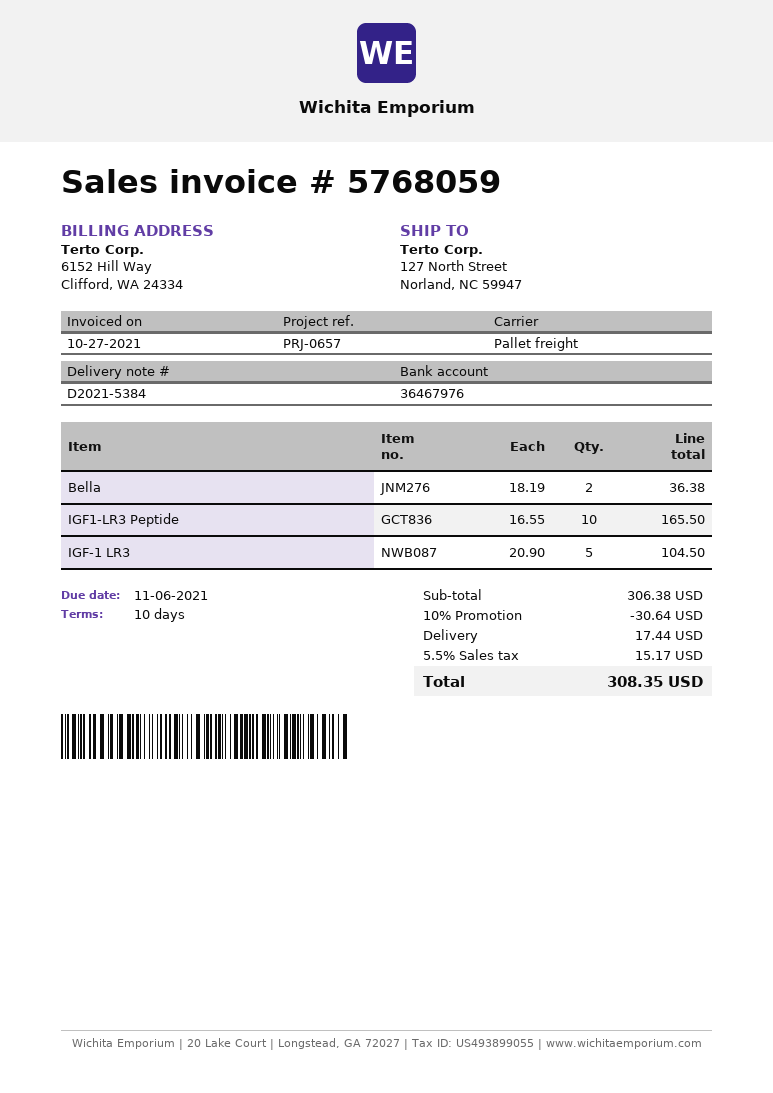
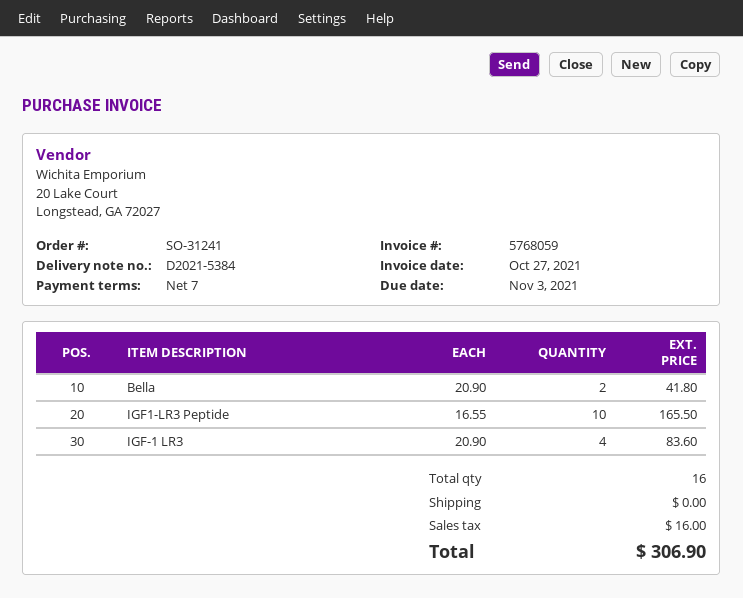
payment terms: 10 days -> 7 days
due date: 2021-11-06 -> 2021-11-03
Bella: 2 x 18.19 = 36.38 -> 2 x 20.90 = 41.80
IGF-1 LR3: 5 x 20.90 = 104.50 -> 4 x 20.90 = 83.60
discount: 10% = 30.64 -> none
shipping: 17.44 -> 0.00
tax: 15.17 -> 16.00
total: 308.35 -> 306.90

